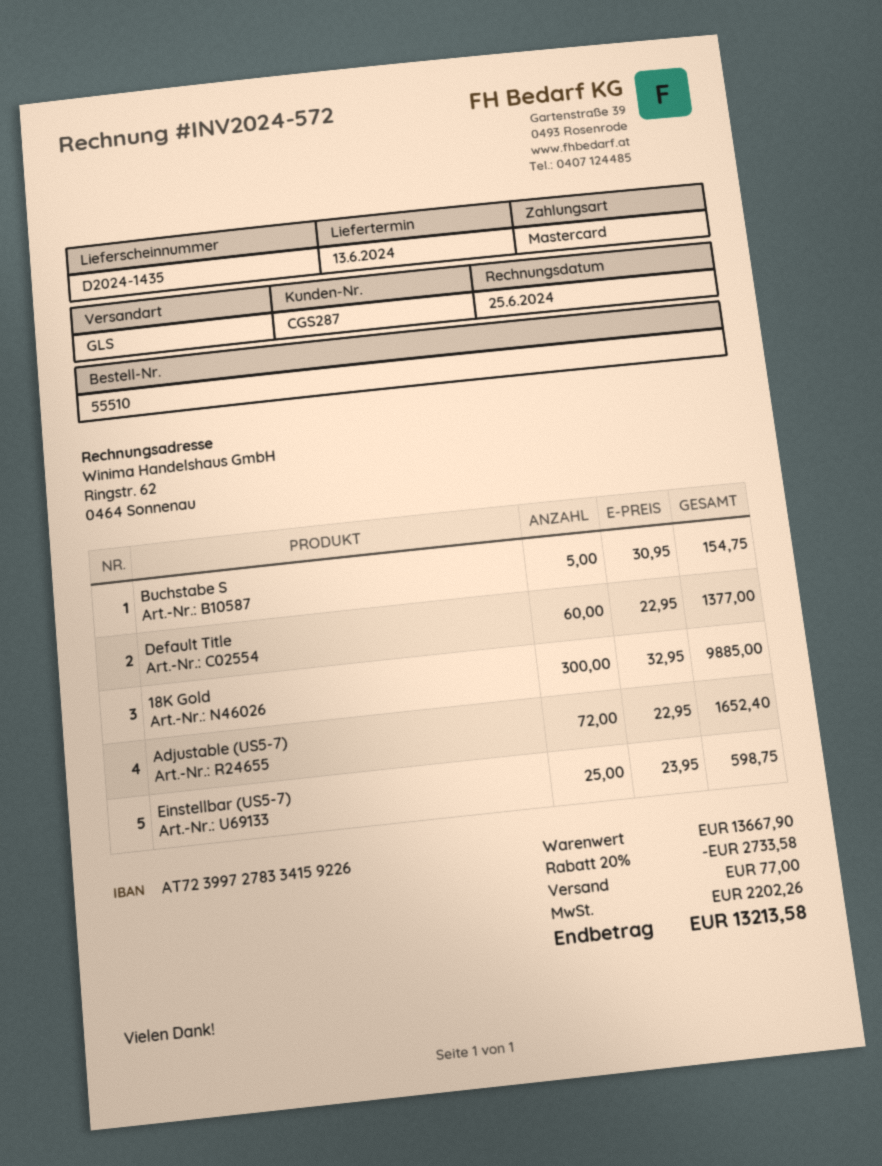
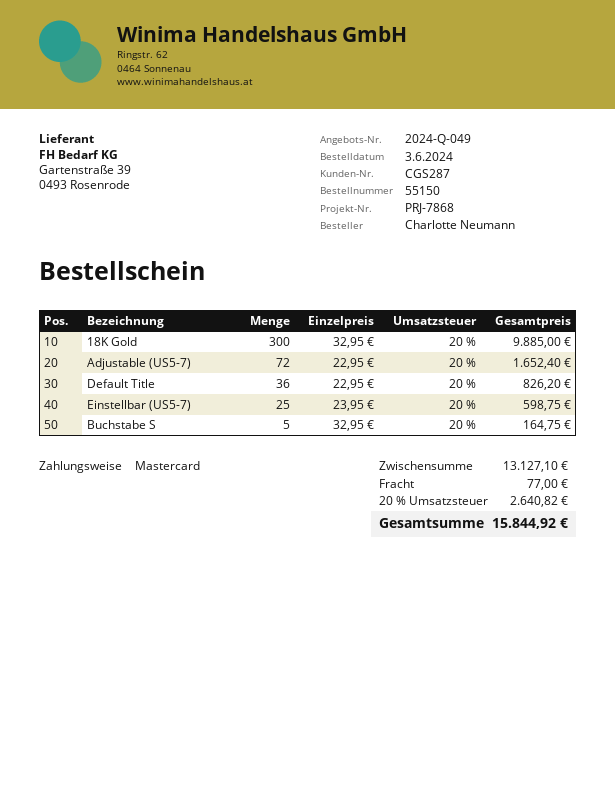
order number: 55510 -> 55150
Buchstabe S: 5 x 30.95 = 154.75 -> 5 x 32.95 = 164.75
Default Title: 60 x 22.95 = 1377.00 -> 36 x 22.95 = 826.20
subtotal: 13667.90 -> 13127.10
discount: 20% = 2733.58 -> none
tax: 2202.26 -> 2640.82
total: 13213.58 -> 15844.92

